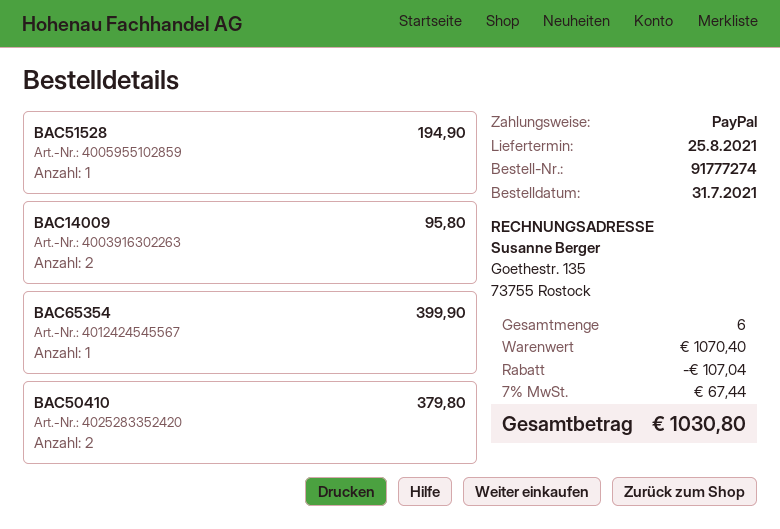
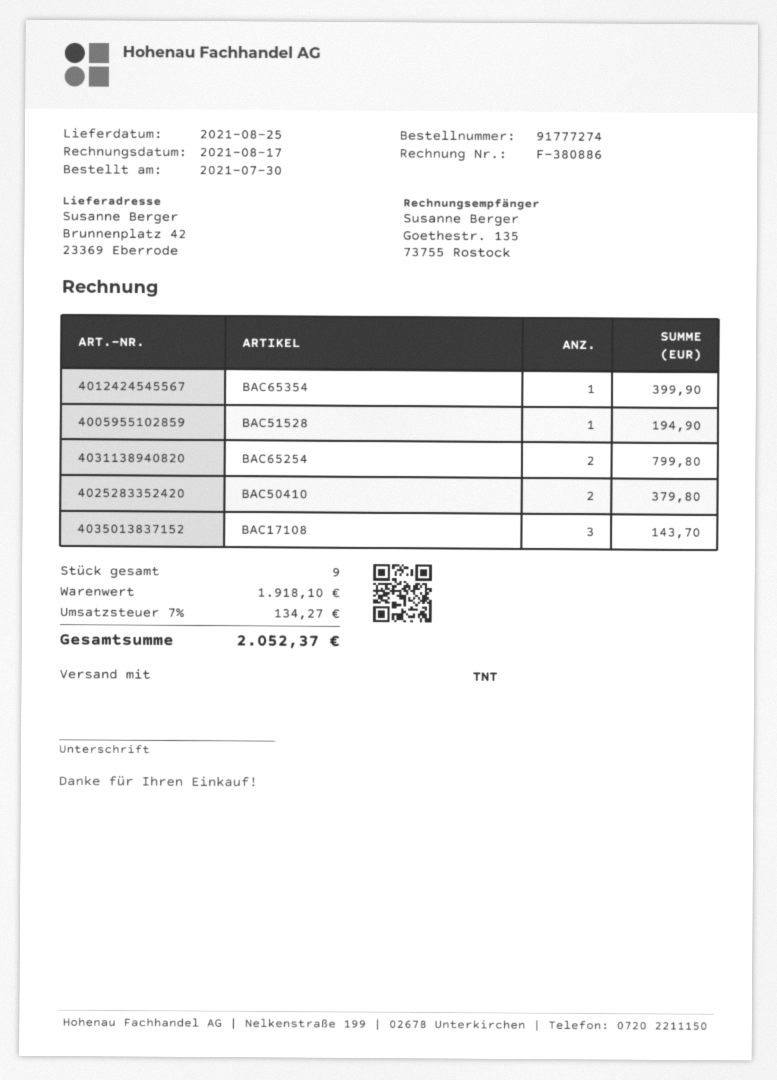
order date: 2021-07-31 -> 2021-07-30
BAC14009: 2 for 95.80 -> none
BAC65254: none -> 2 for 799.80
BAC17108: none -> 3 for 143.70
total quantity: 6 -> 9
subtotal: 1070.40 -> 1918.10
discount: 107.04 -> none
tax: 7% = 67.44 -> 7% = 134.27
total: 1030.80 -> 2052.37

